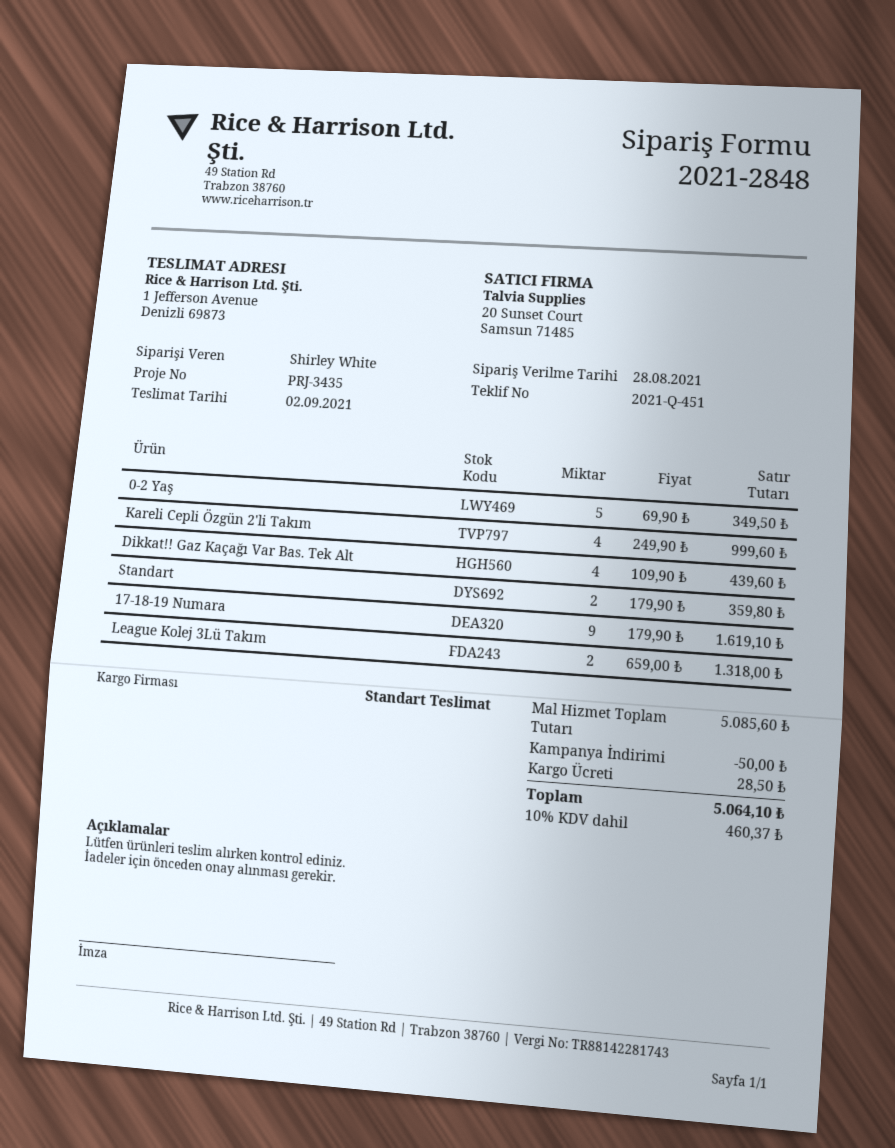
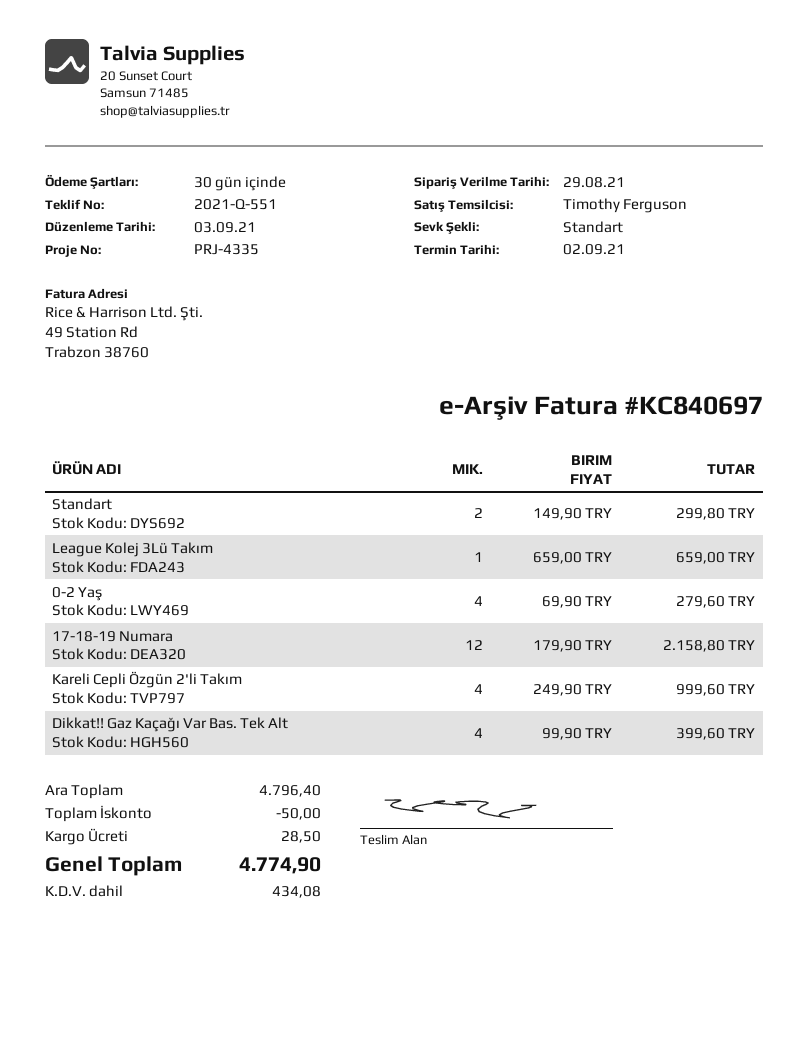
quote number: 2021-Q-451 -> 2021-Q-551
order date: 2021-08-28 -> 2021-08-29
reference: PRJ-3435 -> PRJ-4335
0-2 Yaş: 5 x 69.90 = 349.50 -> 4 x 69.90 = 279.60
Dikkat!! Gaz Kaçağı Var Bas. Tek Alt: 4 x 109.90 = 439.60 -> 4 x 99.90 = 399.60
Standart: 2 x 179.90 = 359.80 -> 2 x 149.90 = 299.80
17-18-19 Numara: 9 x 179.90 = 1619.10 -> 12 x 179.90 = 2158.80
League Kolej 3Lü Takım: 2 x 659.00 = 1318.00 -> 1 x 659.00 = 659.00
subtotal: 5085.60 -> 4796.40
tax: 460.37 -> 434.08
total: 5064.10 -> 4774.90

